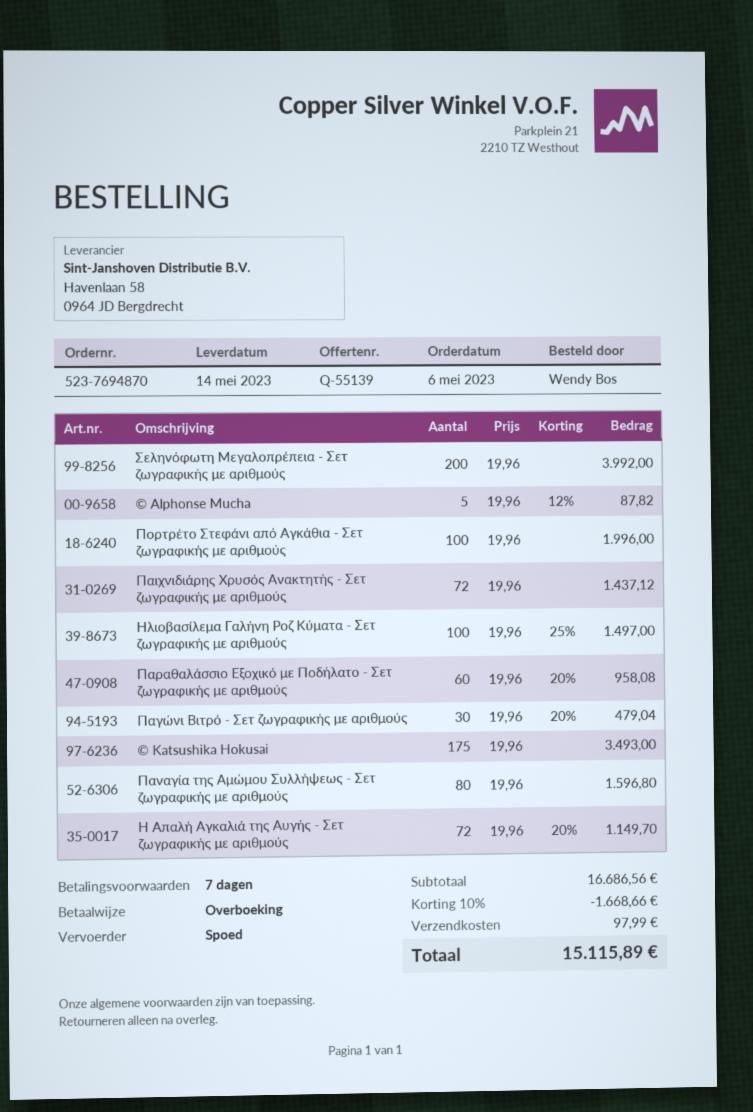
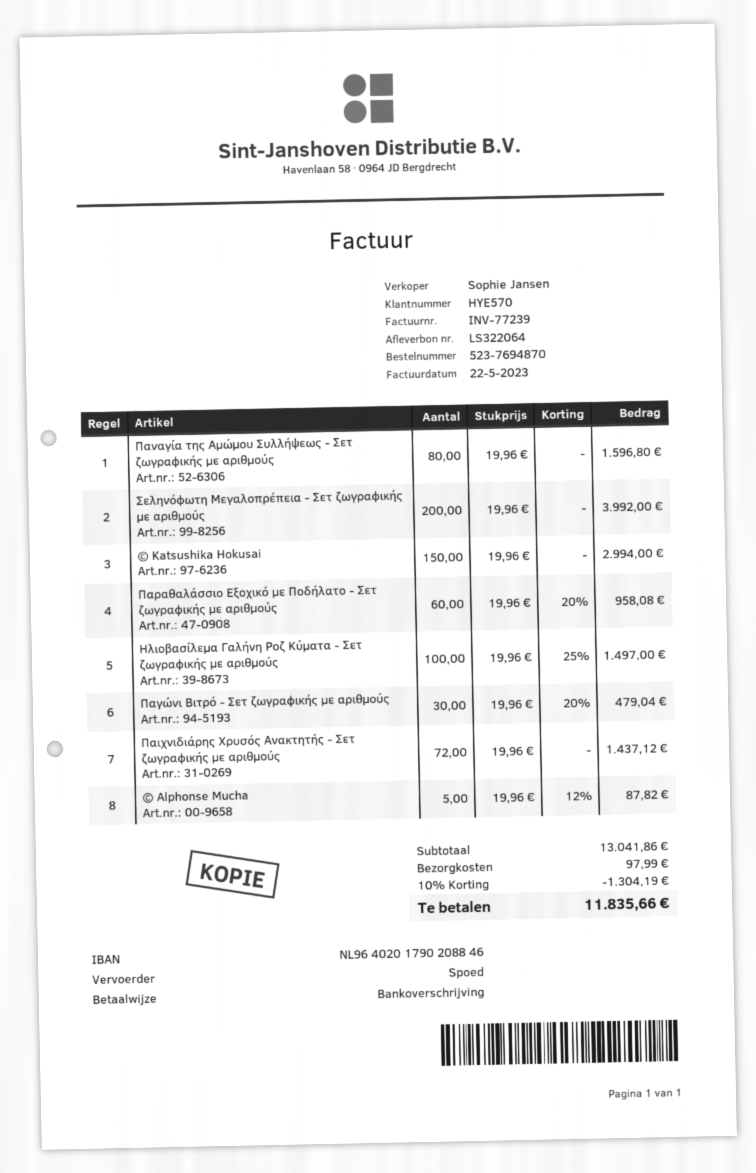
Πορτρέτο Στεφάνι από Αγκάθια - Σετ ζωγραφικής με αριθμούς: 100 x 19.96 = 1996.00 -> none
© Katsushika Hokusai: 175 x 19.96 = 3493.00 -> 150 x 19.96 = 2994.00
Η Απαλή Αγκαλιά της Αυγής - Σετ ζωγραφικής με αριθμούς: 72 x 19.96 - 20% = 1149.70 -> none
subtotal: 16686.56 -> 13041.86
discount: 10% = 1668.66 -> 10% = 1304.19
total: 15115.89 -> 11835.66

